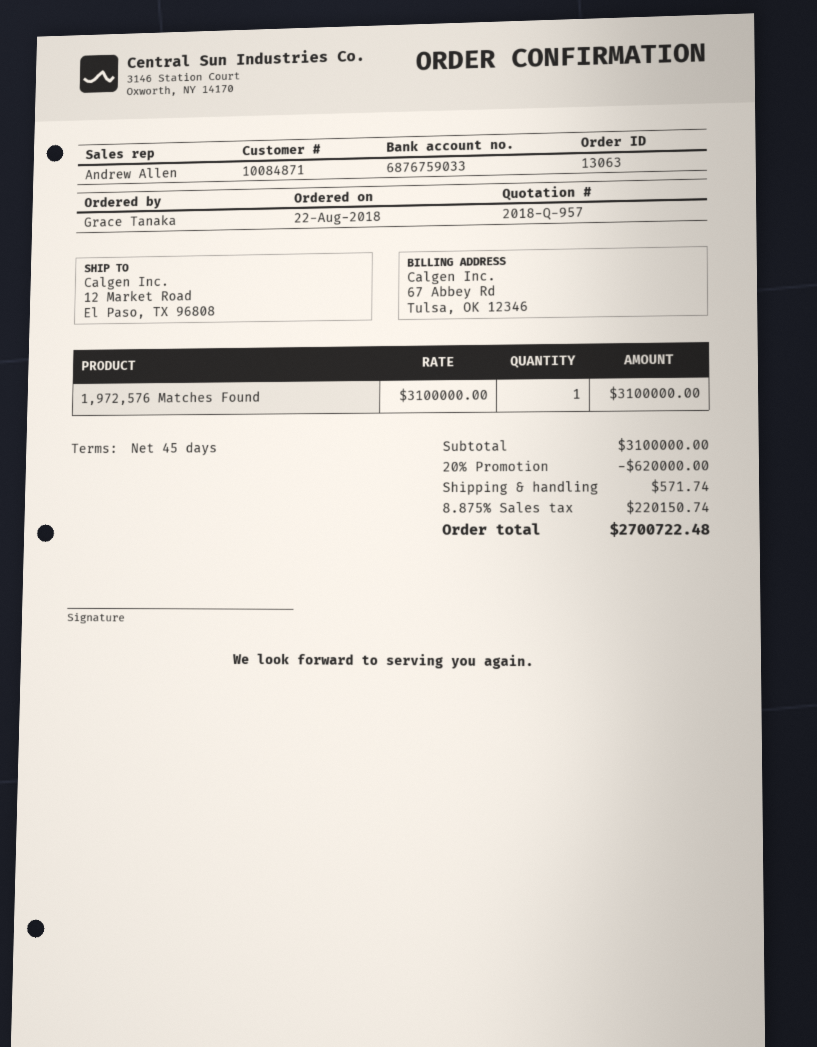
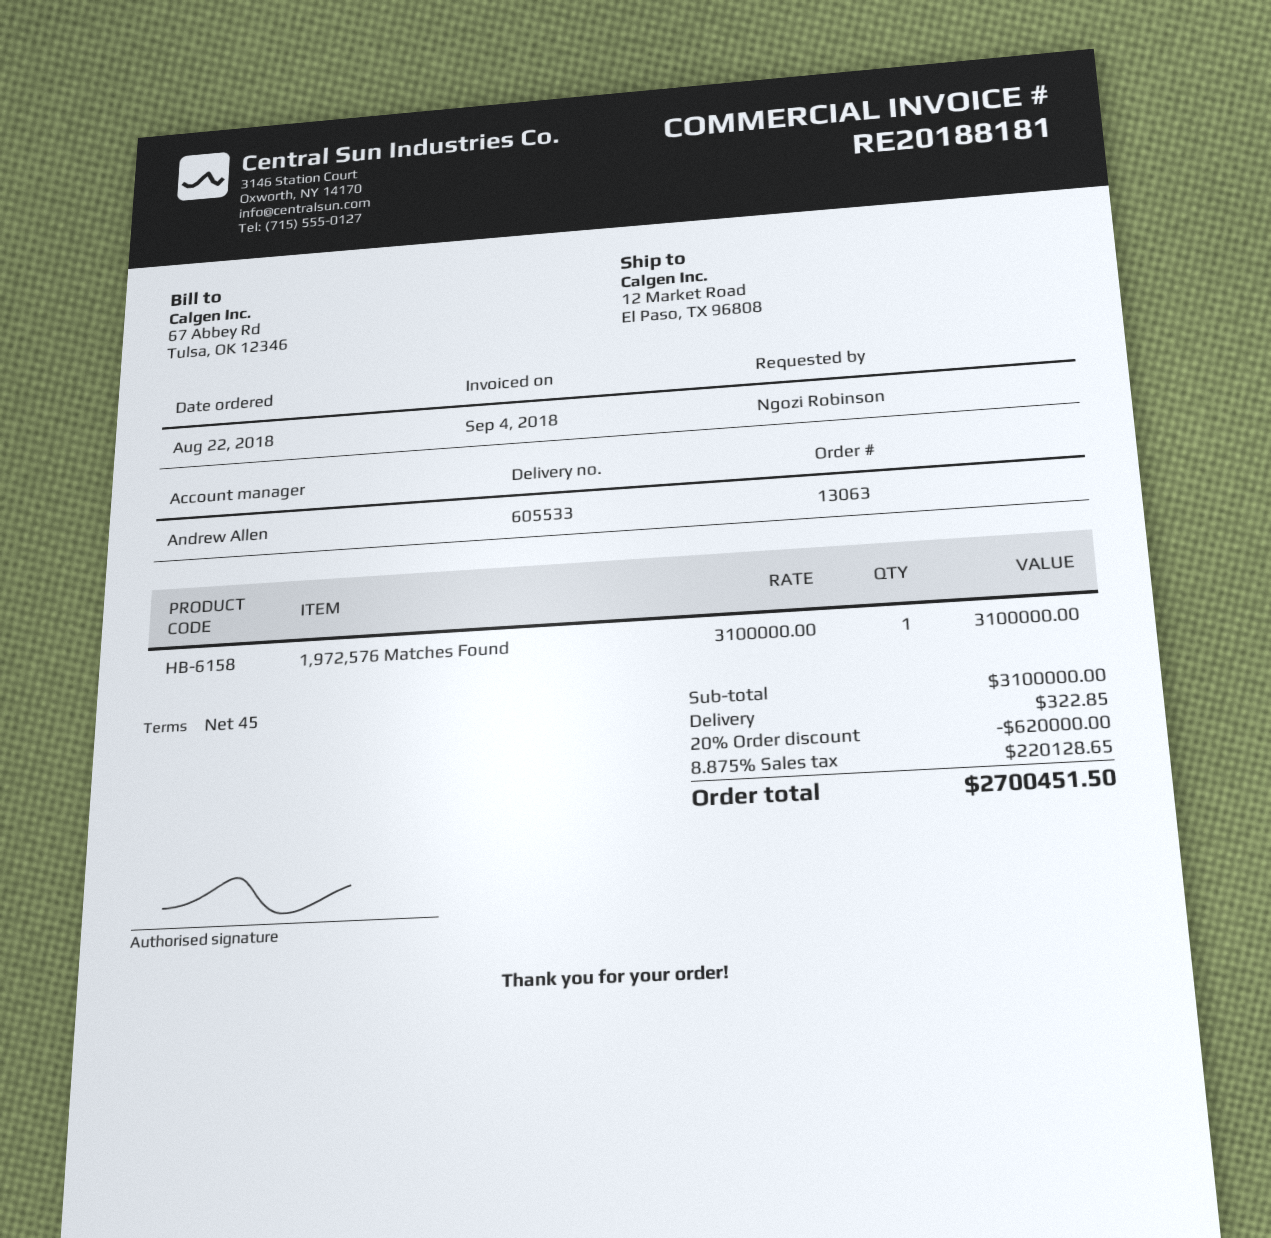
ordered by: Grace Tanaka -> Ngozi Robinson
shipping: 571.74 -> 322.85
tax: 8.875% = 220150.74 -> 8.875% = 220128.65
total: 2700722.48 -> 2700451.50

